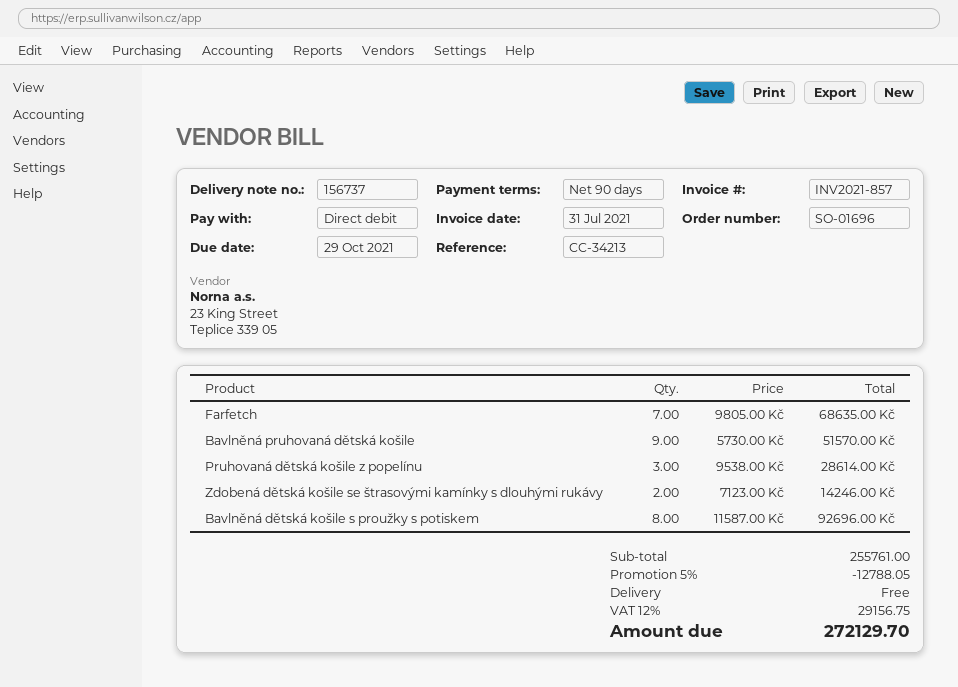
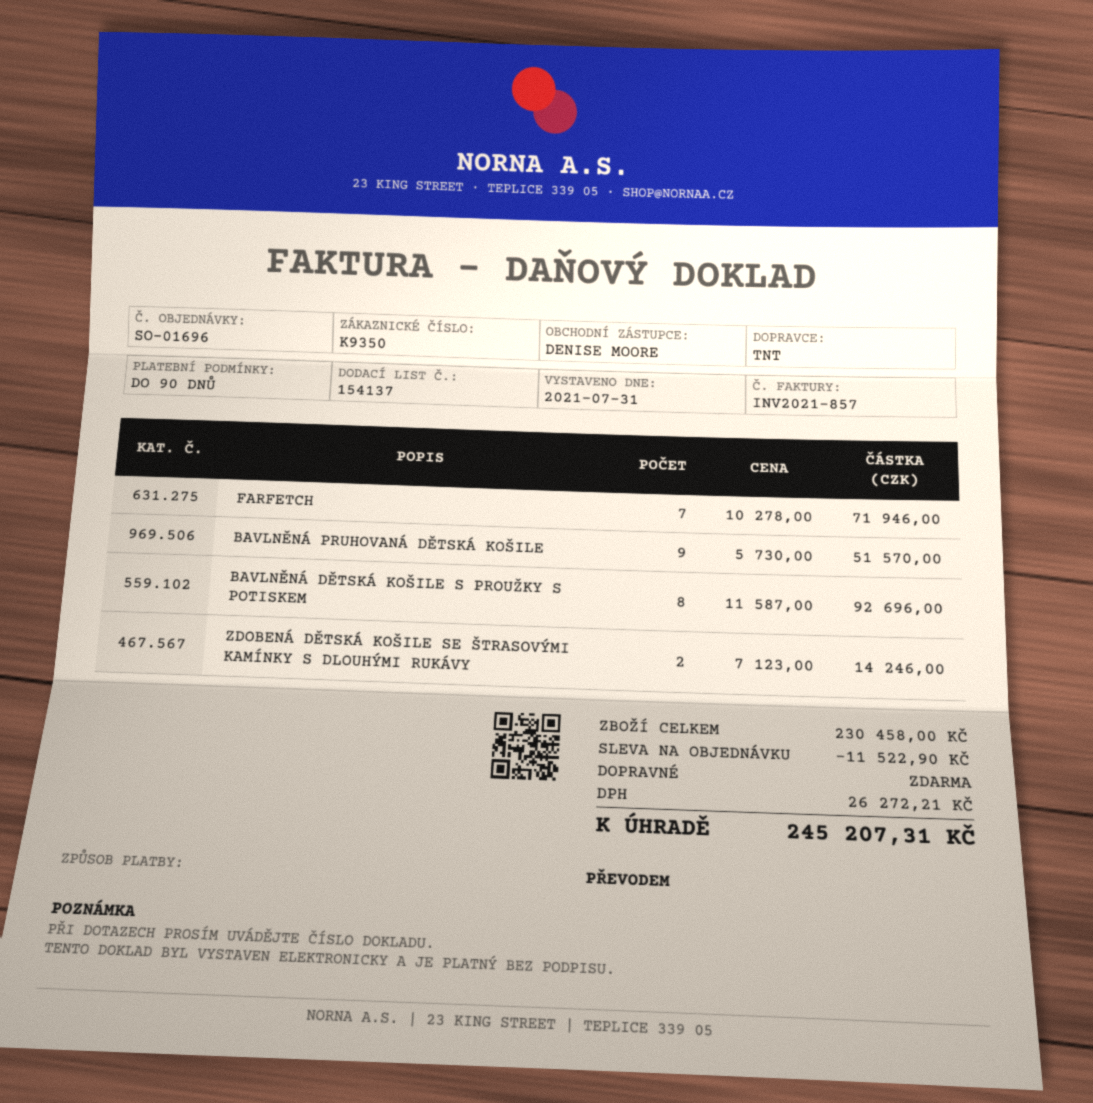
delivery note number: 156737 -> 154137
payment method: direct debit -> bank transfer
Farfetch: 7 x 9805.00 = 68635.00 -> 7 x 10278.00 = 71946.00
Pruhovaná dětská košile z popelínu: 3 x 9538.00 = 28614.00 -> none
subtotal: 255761.00 -> 230458.00
discount: 12788.05 -> 11522.90
tax: 29156.75 -> 26272.21
total: 272129.70 -> 245207.31

